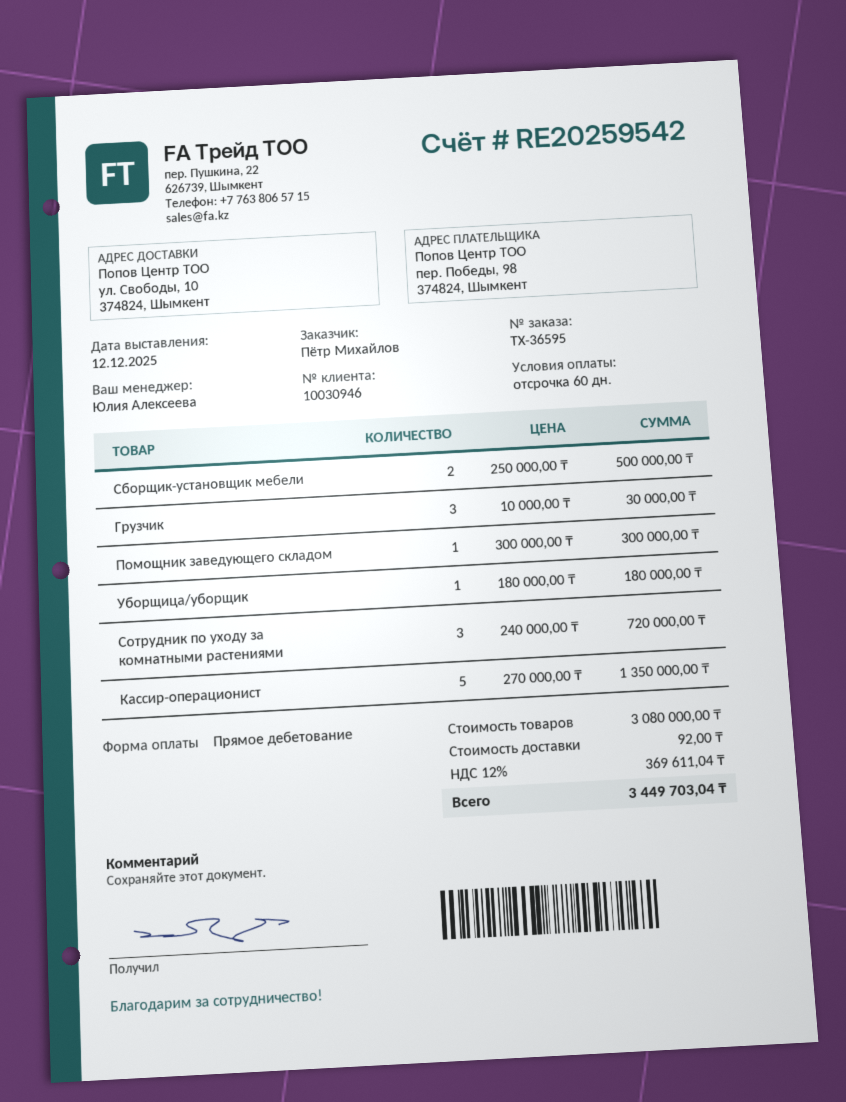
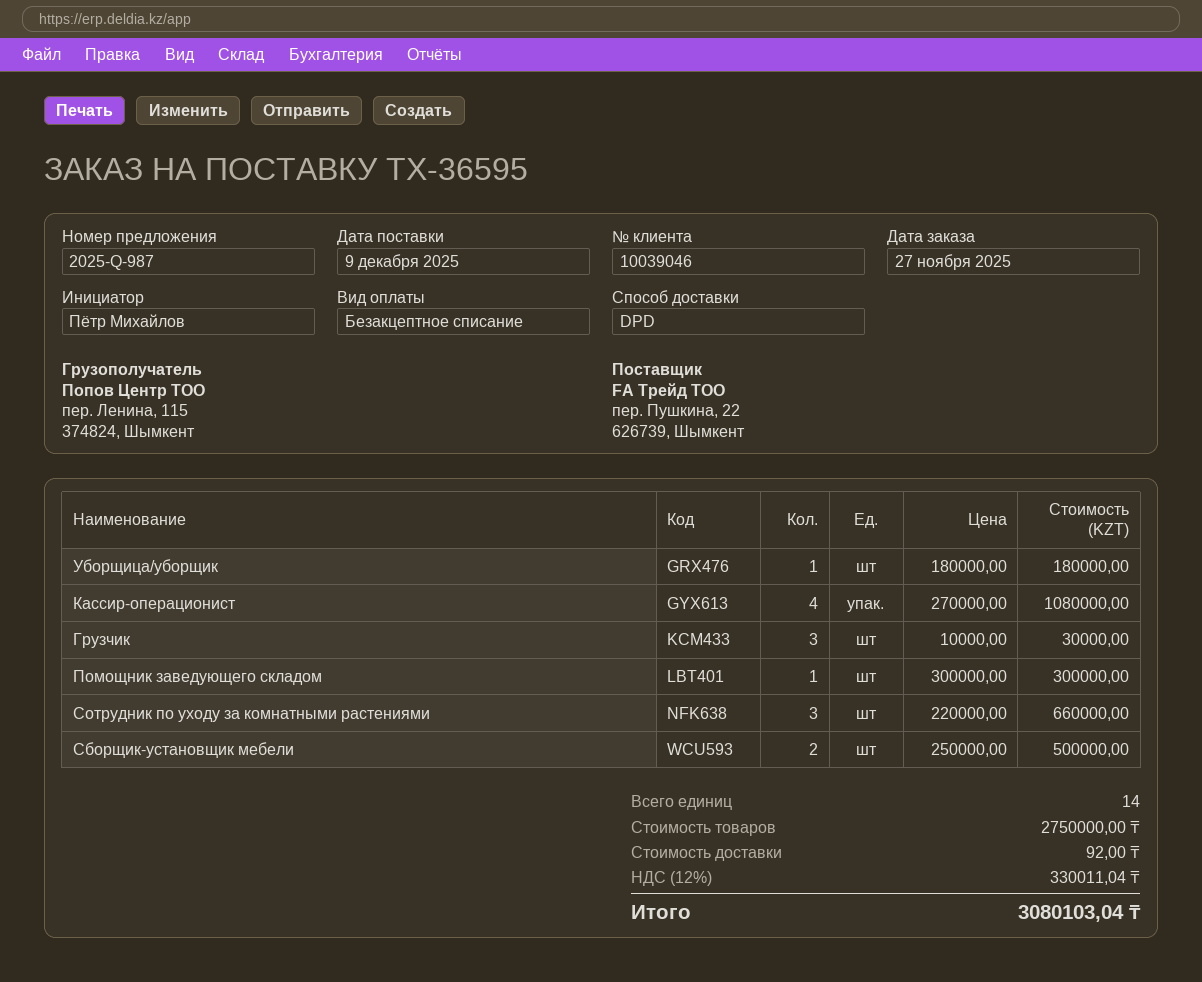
customer number: 10030946 -> 10039046
ship to: ул. Свободы, 10, 374824, Шымкент -> пер. Ленина, 115, 374824, Шымкент
Сотрудник по уходу за комнатными растениями: 3 x 240000.00 = 720000.00 -> 3 x 220000.00 = 660000.00
Кассир-операционист: 5 x 270000.00 = 1350000.00 -> 4 x 270000.00 = 1080000.00
subtotal: 3080000.00 -> 2750000.00
tax: 12% = 369611.04 -> 12% = 330011.04
total: 3449703.04 -> 3080103.04

